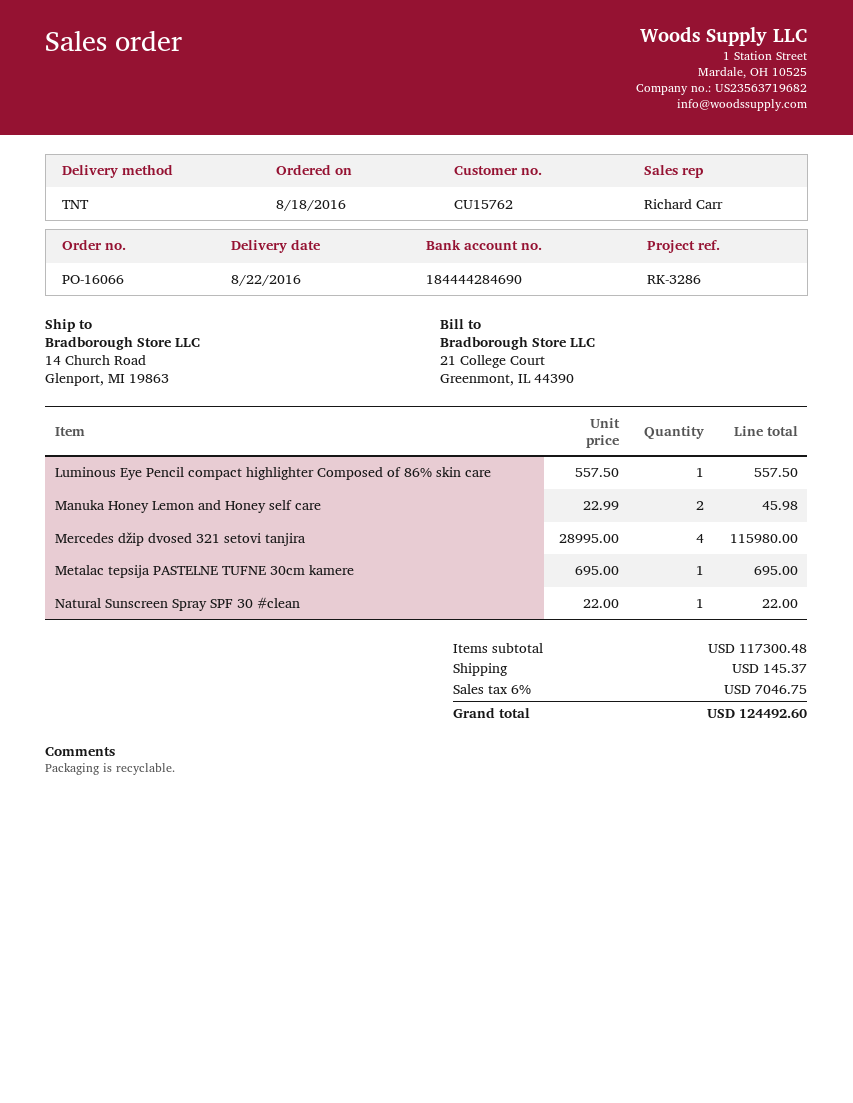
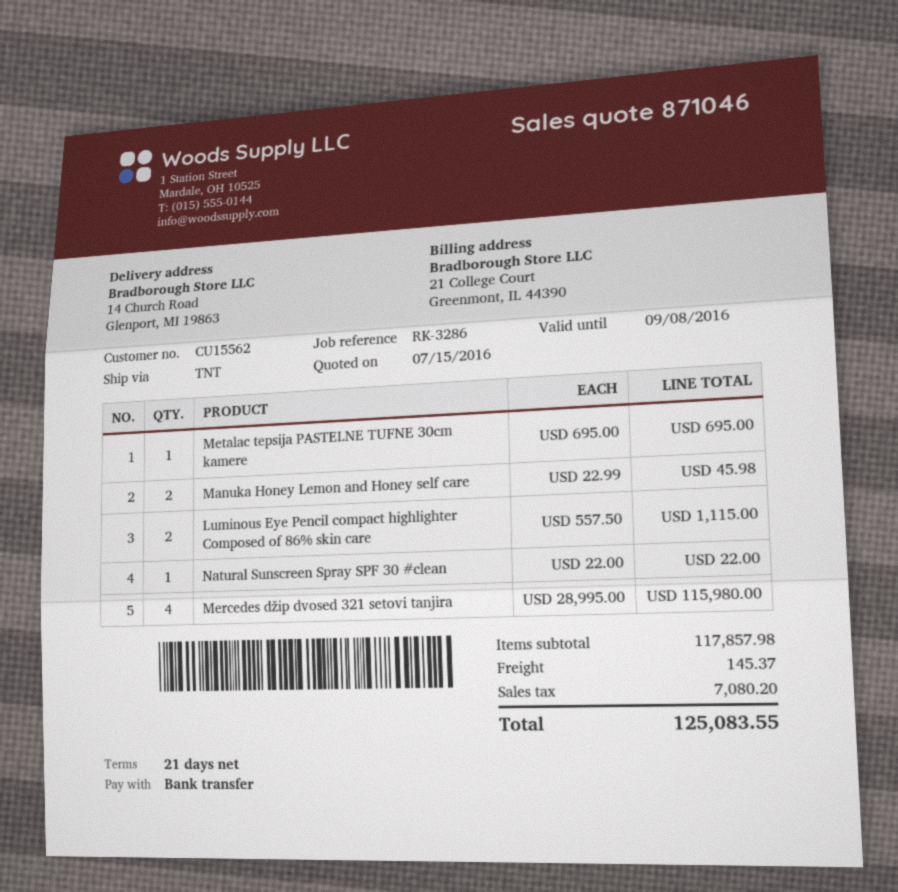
customer number: CU15762 -> CU15562
Luminous Eye Pencil compact highlighter Composed of 86% skin care: 1 x 557.50 = 557.50 -> 2 x 557.50 = 1115.00
subtotal: 117300.48 -> 117857.98
tax: 7046.75 -> 7080.20
total: 124492.60 -> 125083.55

